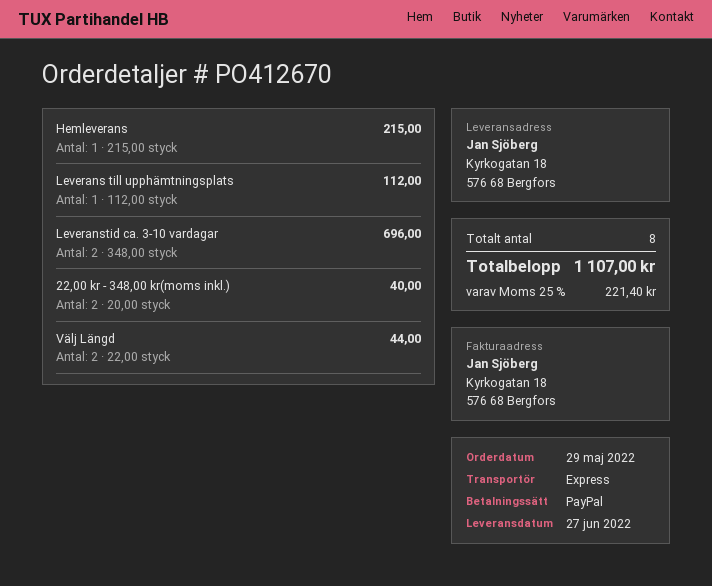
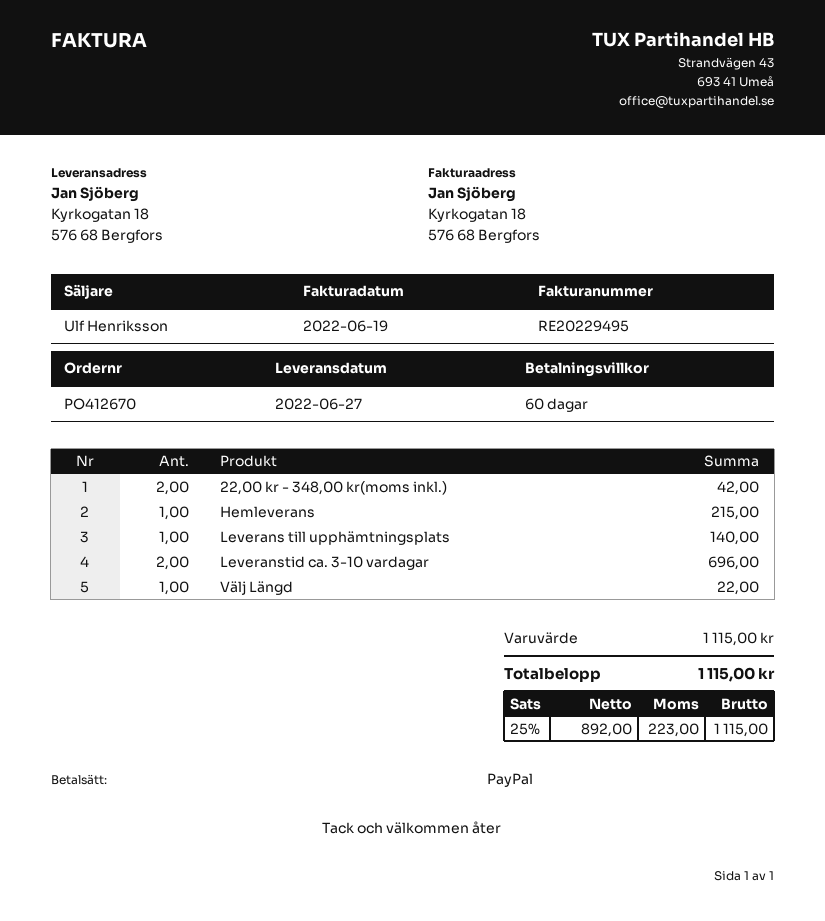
Leverans till upphämtningsplats: 1 for 112.00 -> 1 for 140.00
22,00 kr - 348,00 kr(moms inkl.): 2 for 40.00 -> 2 for 42.00
Välj Längd: 2 for 44.00 -> 1 for 22.00
tax: 25% = 221.40 -> 25% = 223.00
total: 1107.00 -> 1115.00

